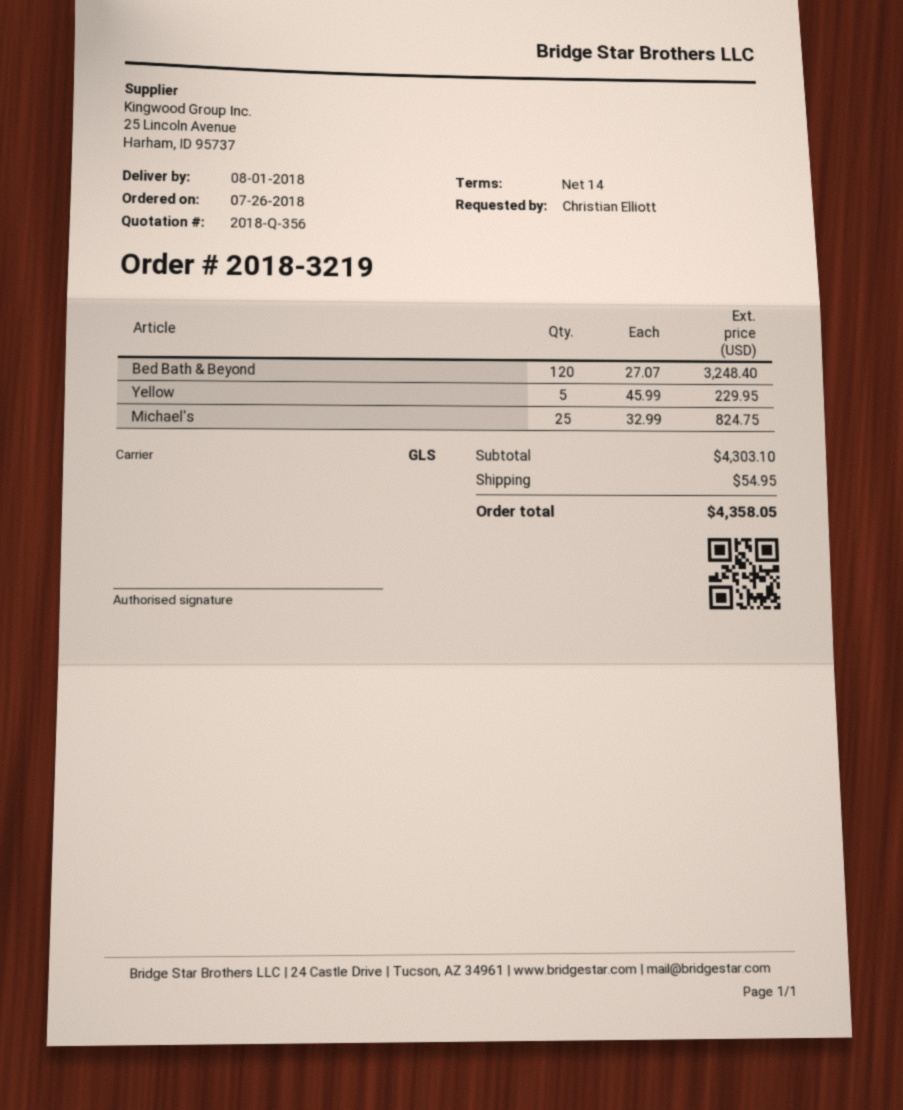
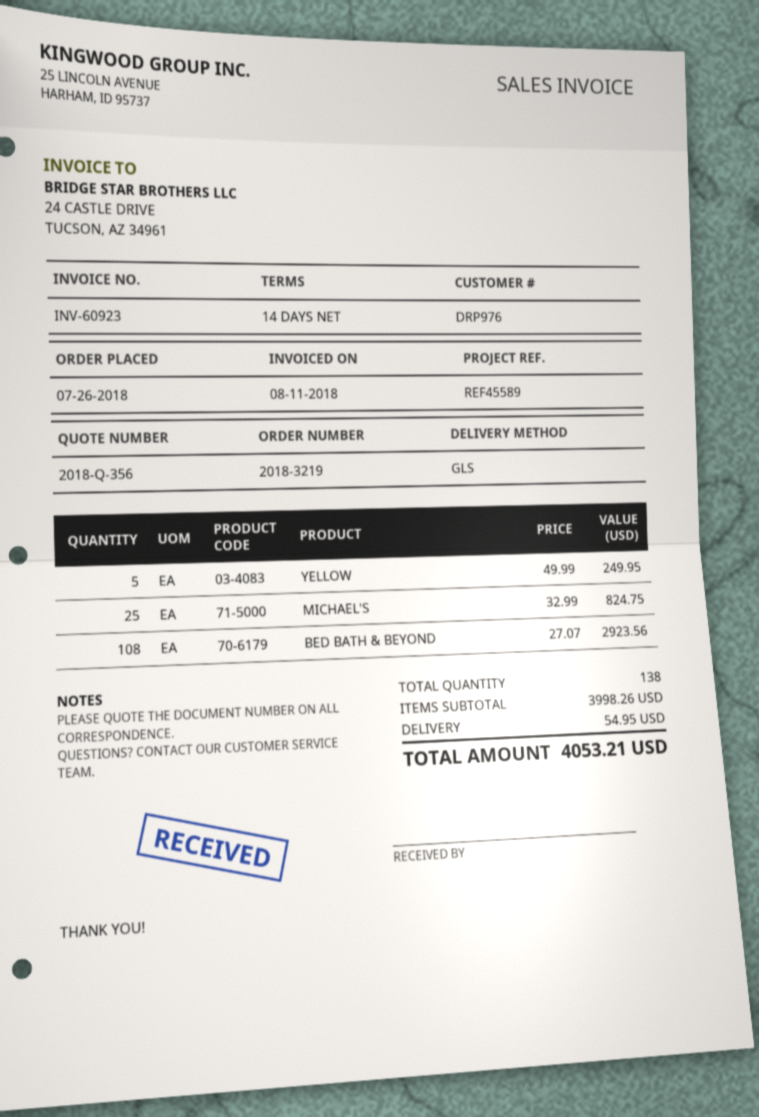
Bed Bath & Beyond: 120 x 27.07 = 3248.40 -> 108 x 27.07 = 2923.56
Yellow: 5 x 45.99 = 229.95 -> 5 x 49.99 = 249.95
subtotal: 4303.10 -> 3998.26
total: 4358.05 -> 4053.21

